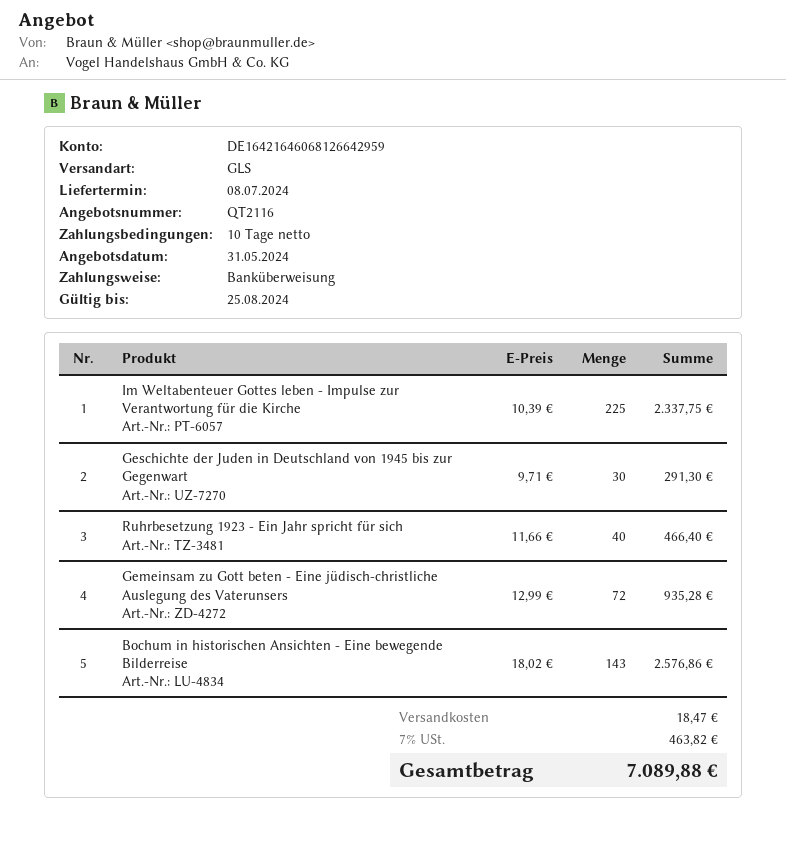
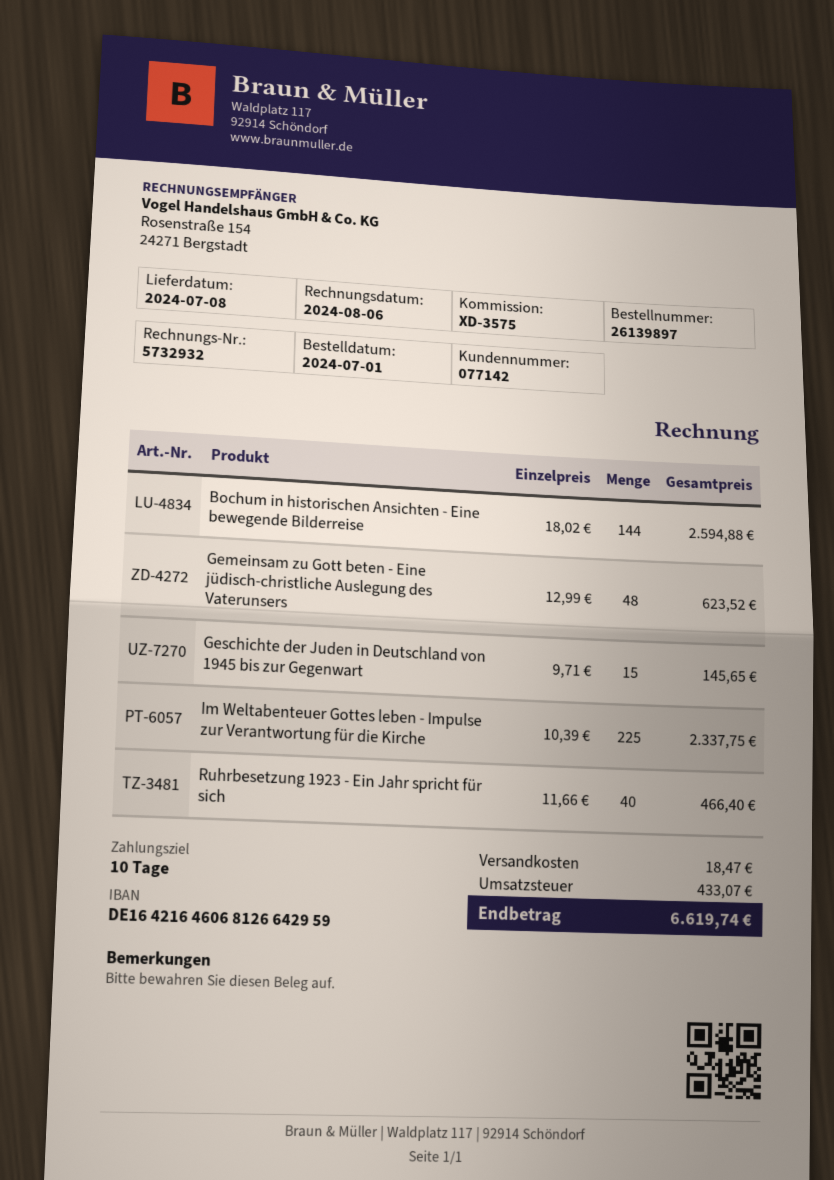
Geschichte der Juden in Deutschland von 1945 bis zur Gegenwart: 30 x 9.71 = 291.30 -> 15 x 9.71 = 145.65
Gemeinsam zu Gott beten - Eine jüdisch-christliche Auslegung des Vaterunsers: 72 x 12.99 = 935.28 -> 48 x 12.99 = 623.52
Bochum in historischen Ansichten - Eine bewegende Bilderreise: 143 x 18.02 = 2576.86 -> 144 x 18.02 = 2594.88
tax: 463.82 -> 433.07
total: 7089.88 -> 6619.74

